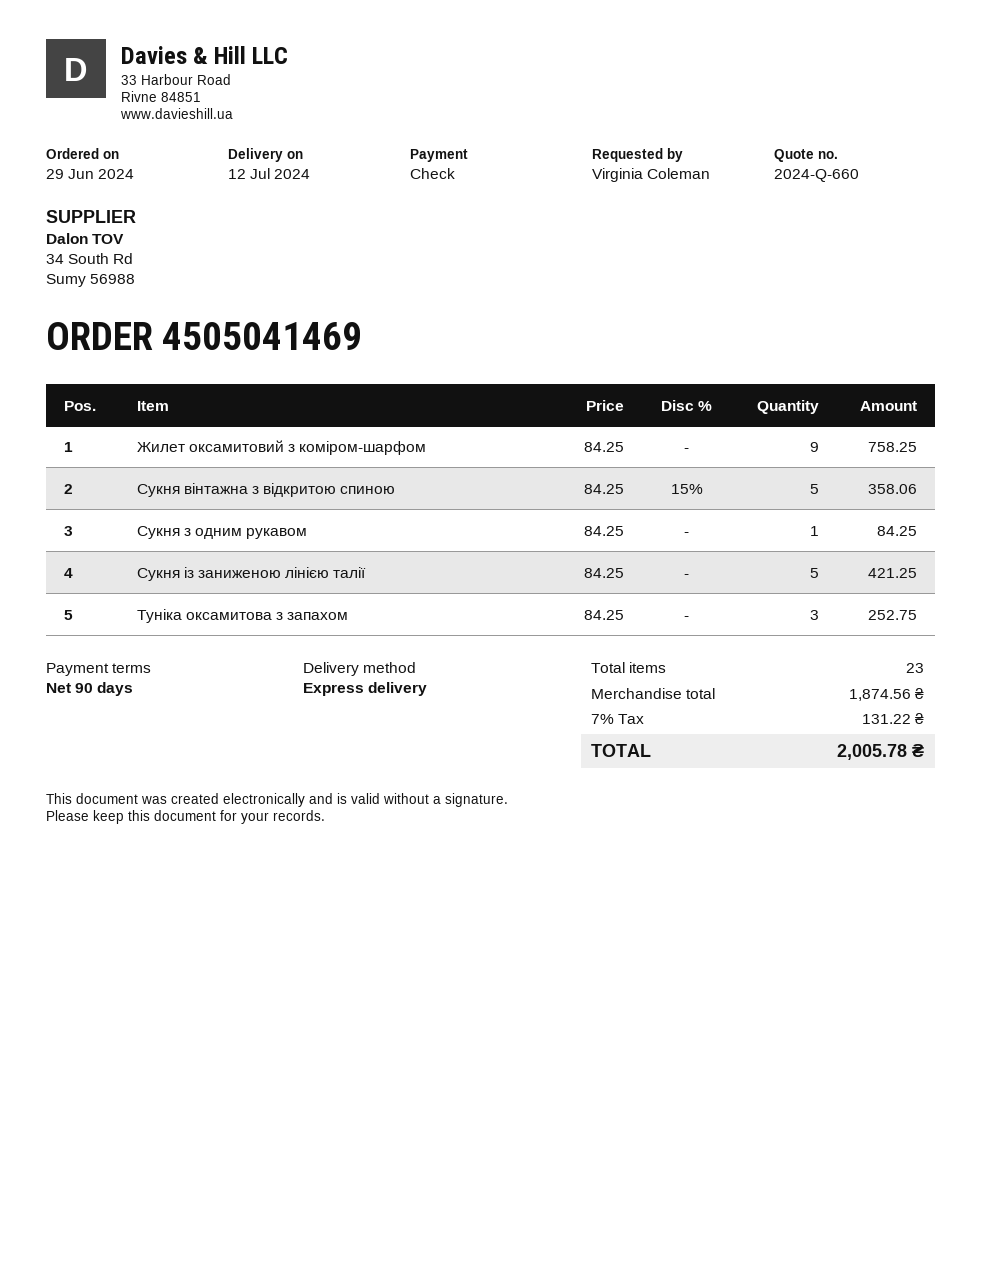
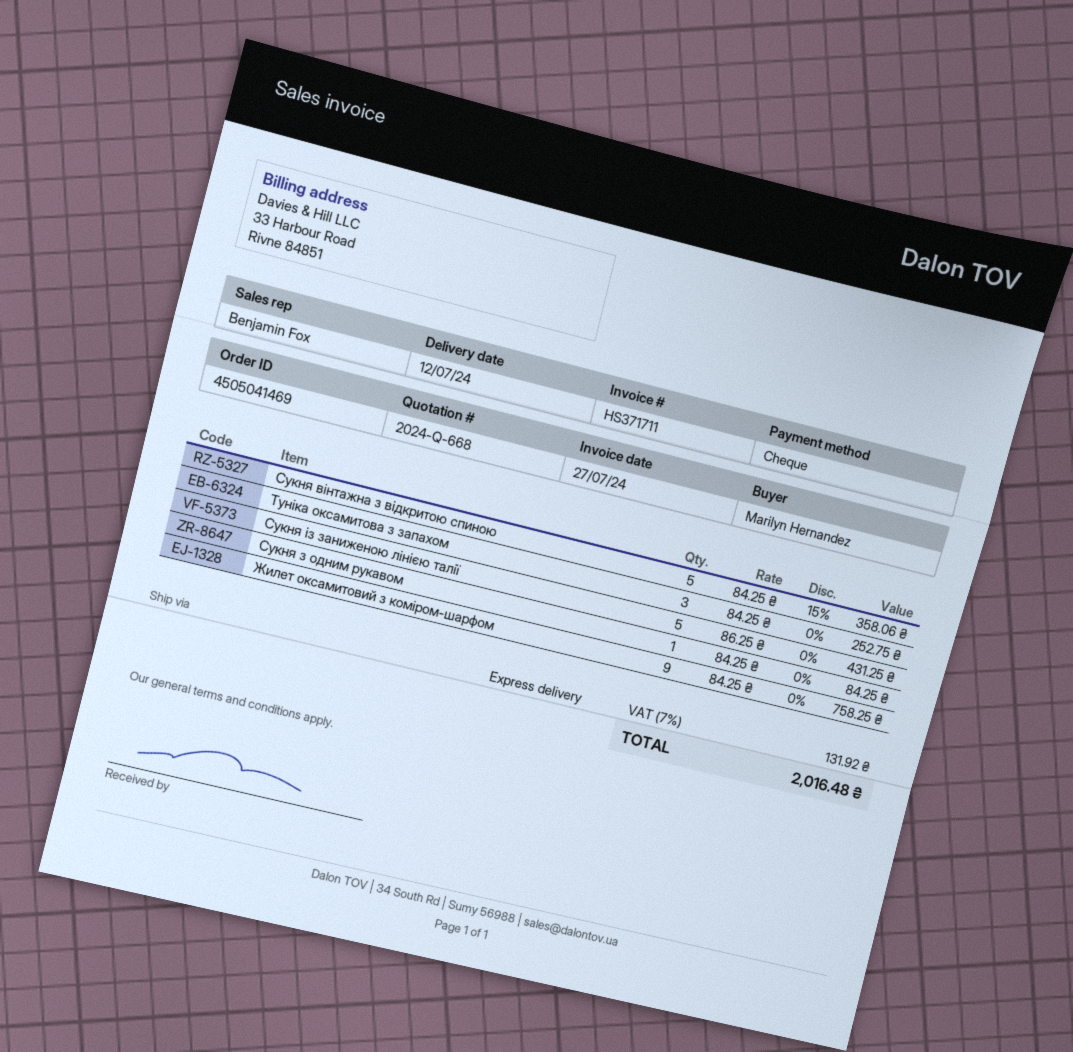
quote number: 2024-Q-660 -> 2024-Q-668
ordered by: Virginia Coleman -> Marilyn Hernandez
Сукня із заниженою лінією талії: 5 x 84.25 = 421.25 -> 5 x 86.25 = 431.25
tax: 7% = 131.22 -> 7% = 131.92
total: 2005.78 -> 2016.48

